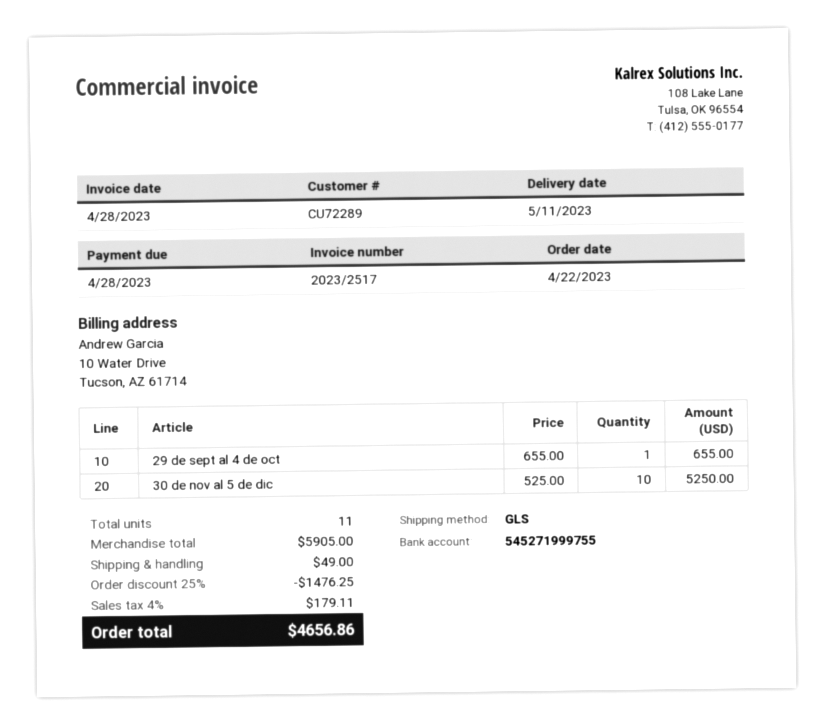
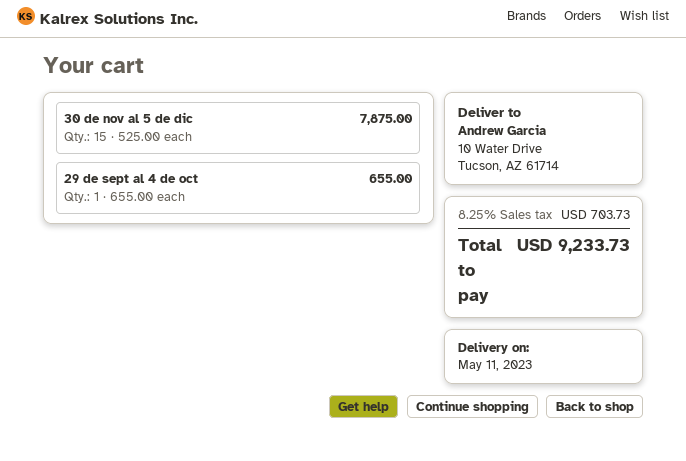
30 de nov al 5 de dic: 10 x 525.00 = 5250.00 -> 15 x 525.00 = 7875.00
discount: 25% = 1476.25 -> none
shipping: 49.00 -> none
tax: 4% = 179.11 -> 8.25% = 703.73
total: 4656.86 -> 9233.73

